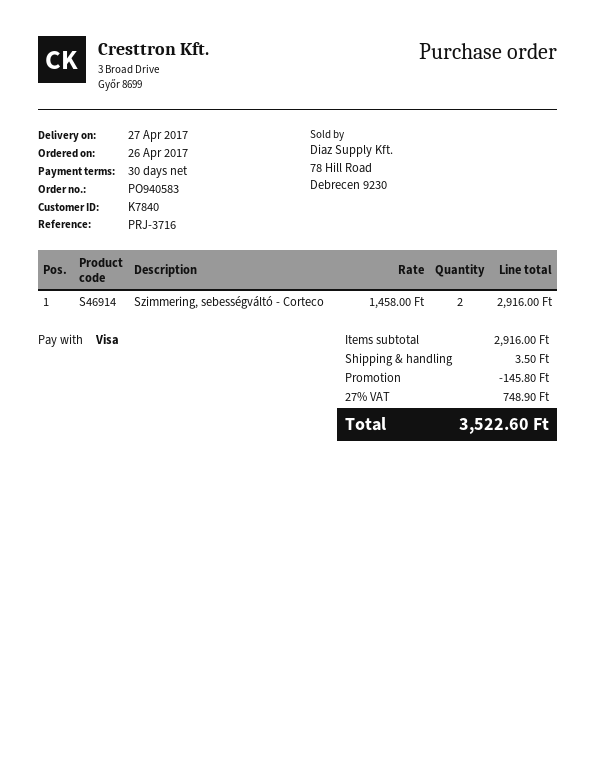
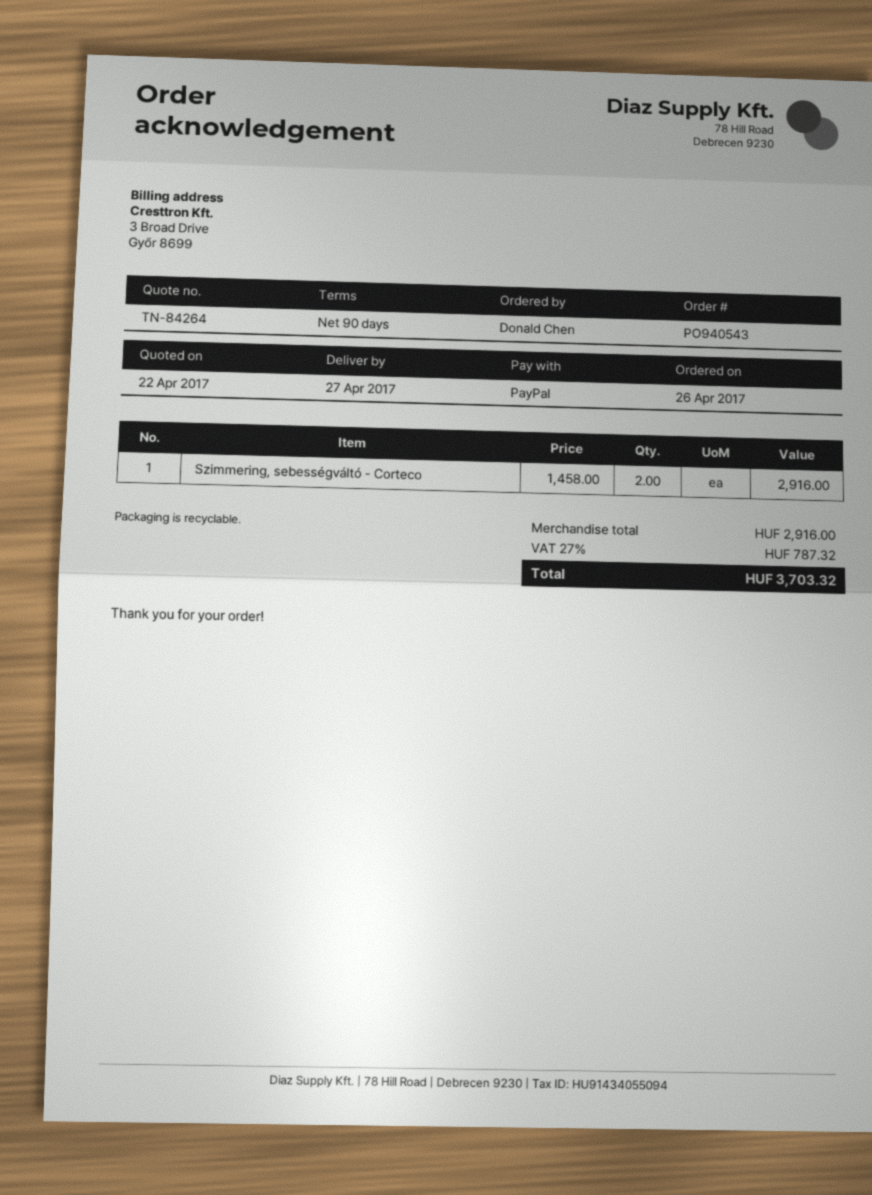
order number: PO940583 -> PO940543
payment terms: 30 days -> 90 days
payment method: Visa -> PayPal
discount: 145.80 -> none
shipping: 3.50 -> none
tax: 27% = 748.90 -> 27% = 787.32
total: 3522.60 -> 3703.32

